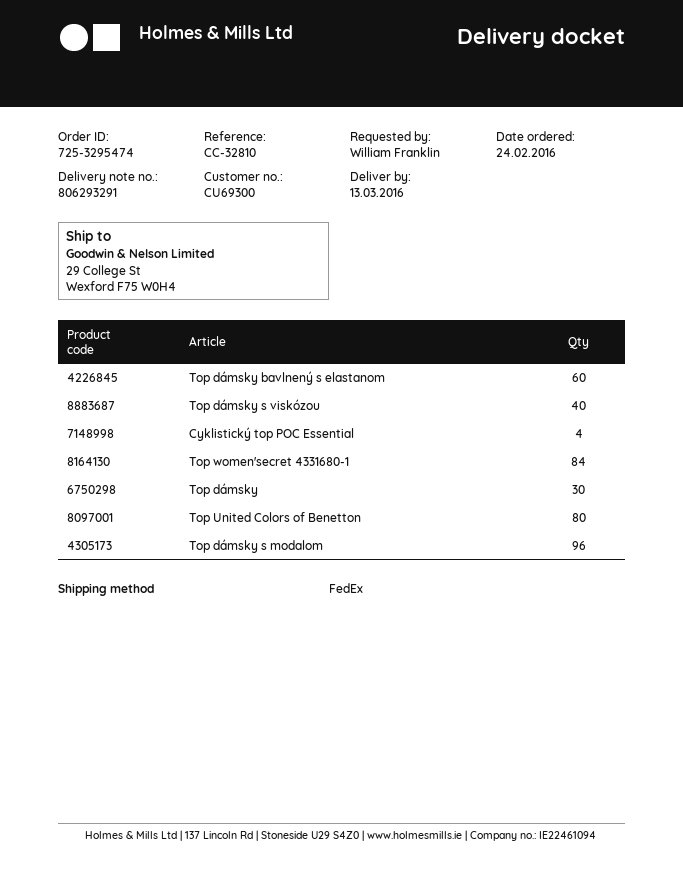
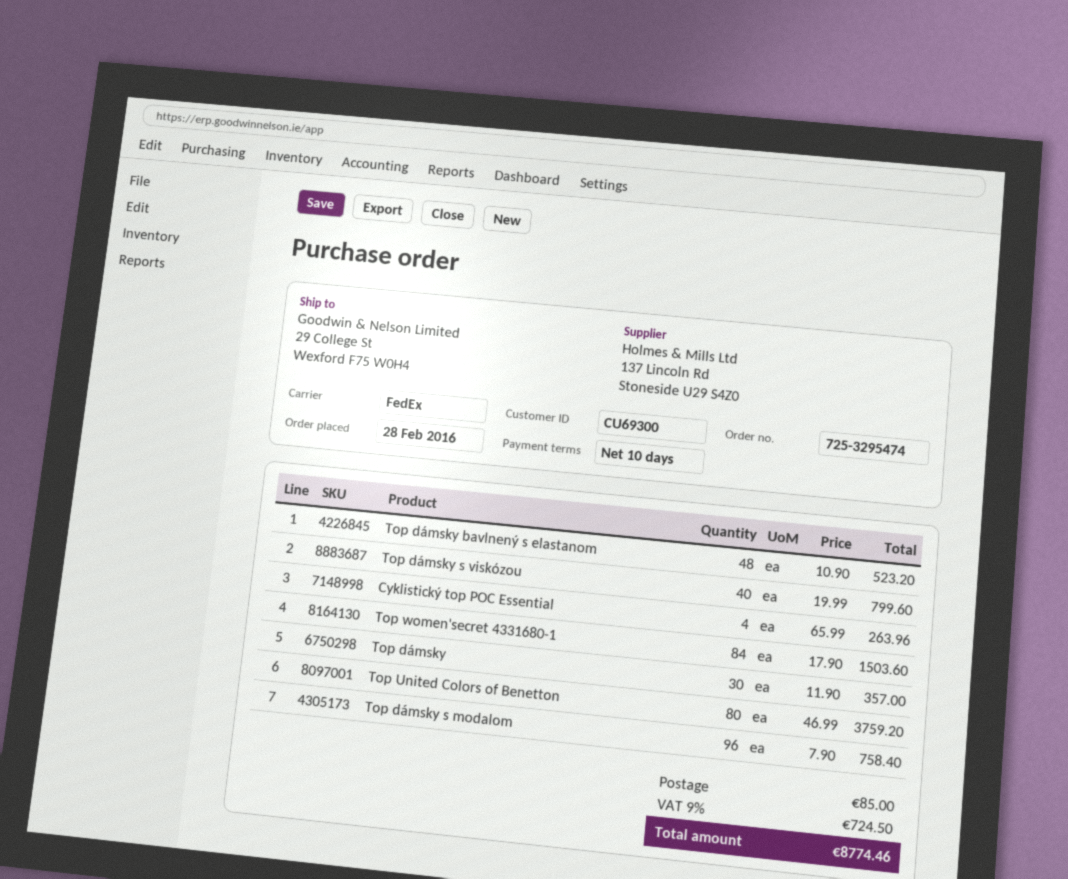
order date: 2016-02-24 -> 2016-02-28
Top dámsky bavlnený s elastanom: 60 -> 48

